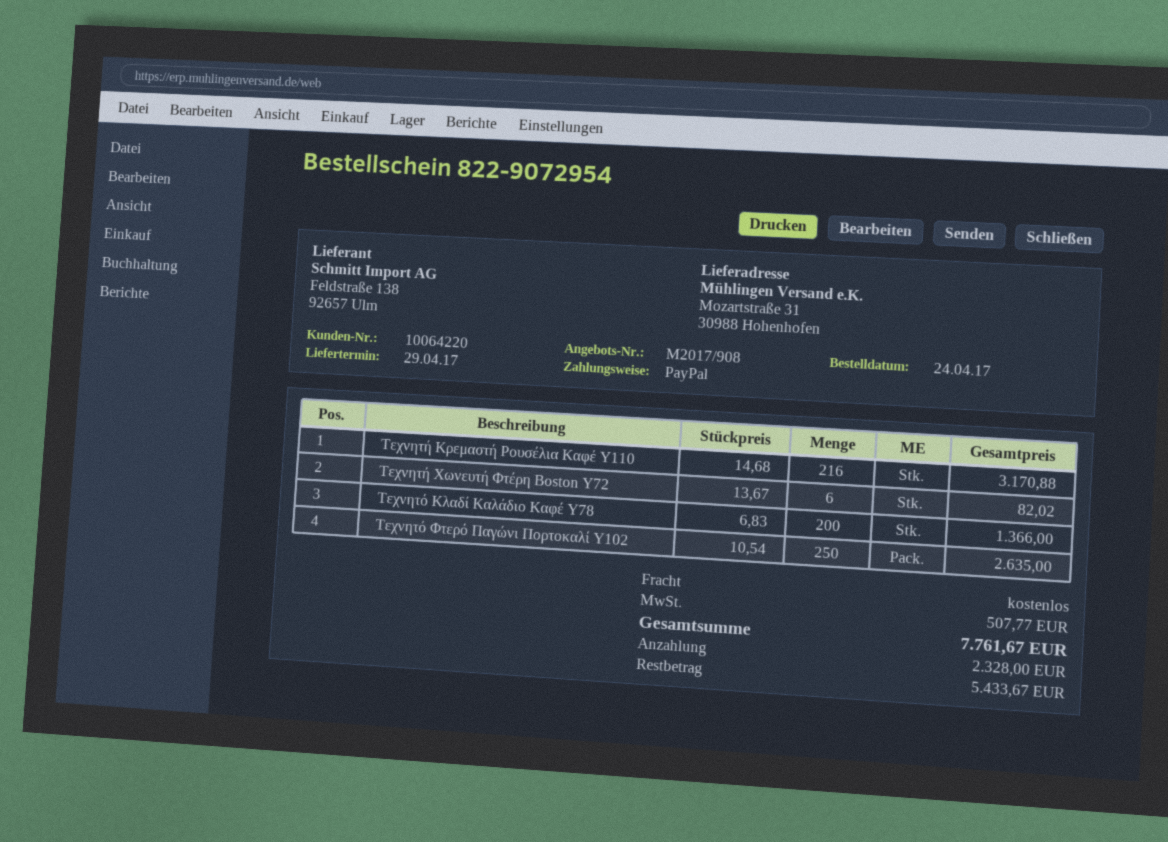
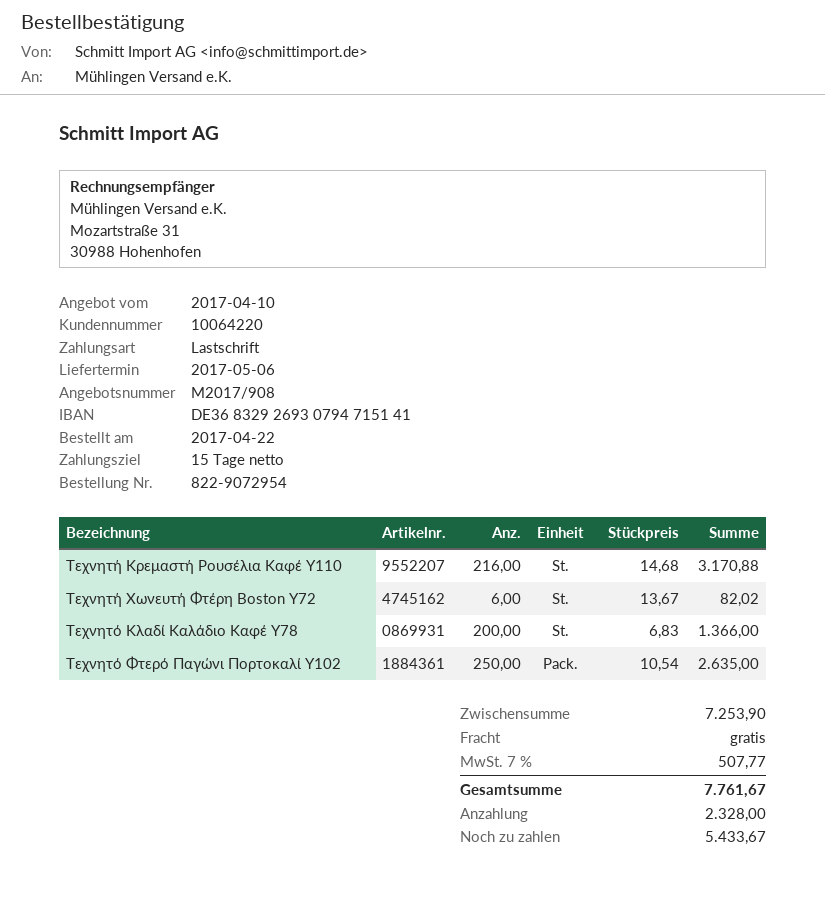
order date: 2017-04-24 -> 2017-04-22
delivery date: 2017-04-29 -> 2017-05-06
payment method: PayPal -> direct debit

